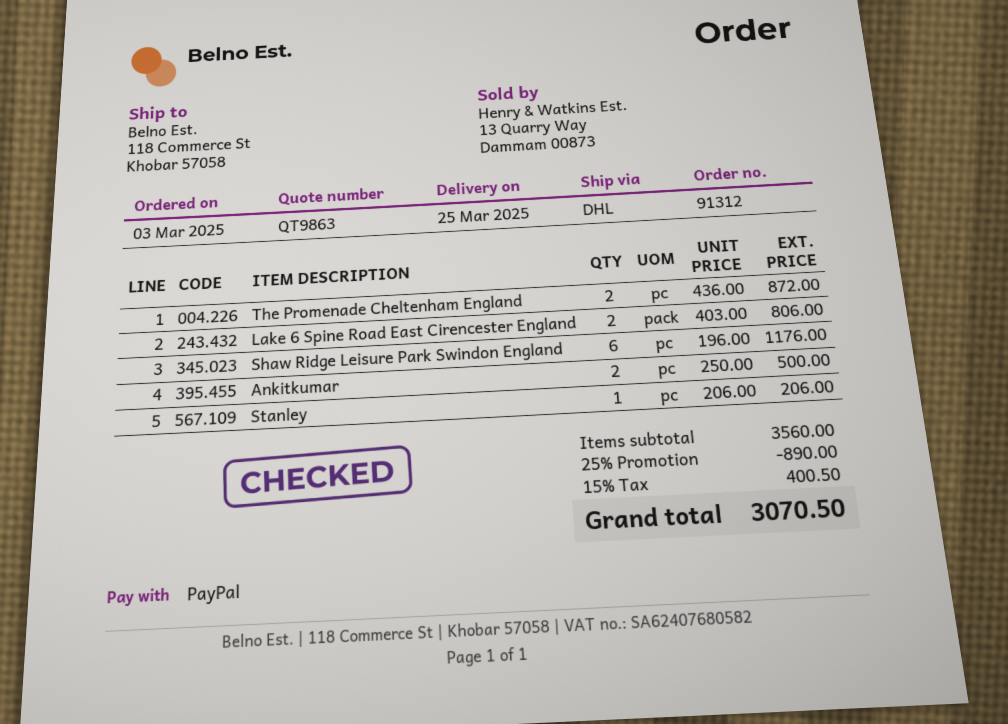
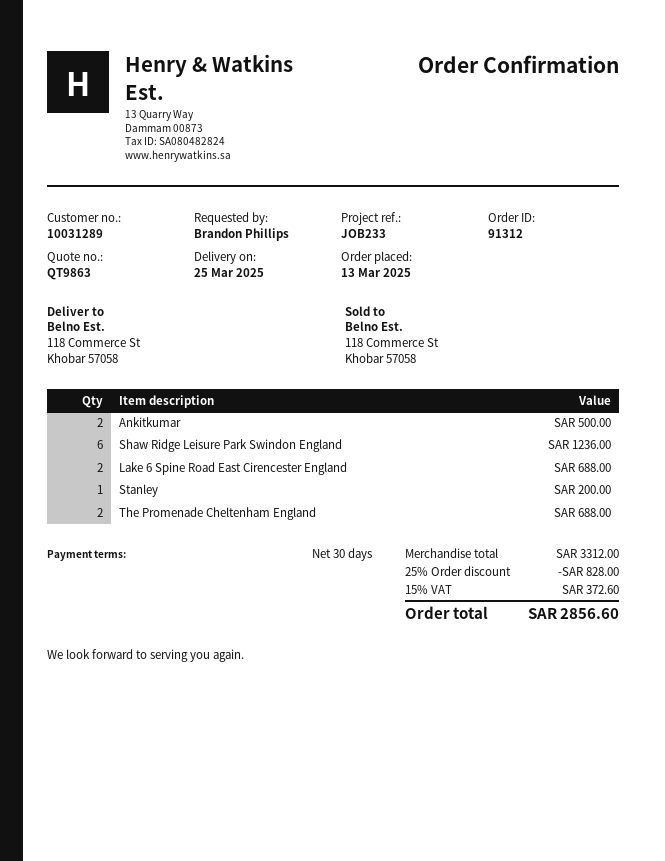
order date: 2025-03-03 -> 2025-03-13
The Promenade Cheltenham England: 2 for 872.00 -> 2 for 688.00
Lake 6 Spine Road East Cirencester England: 2 for 806.00 -> 2 for 688.00
Shaw Ridge Leisure Park Swindon England: 6 for 1176.00 -> 6 for 1236.00
Stanley: 1 for 206.00 -> 1 for 200.00
subtotal: 3560.00 -> 3312.00
discount: 25% = 890.00 -> 25% = 828.00
tax: 15% = 400.50 -> 15% = 372.60
total: 3070.50 -> 2856.60

